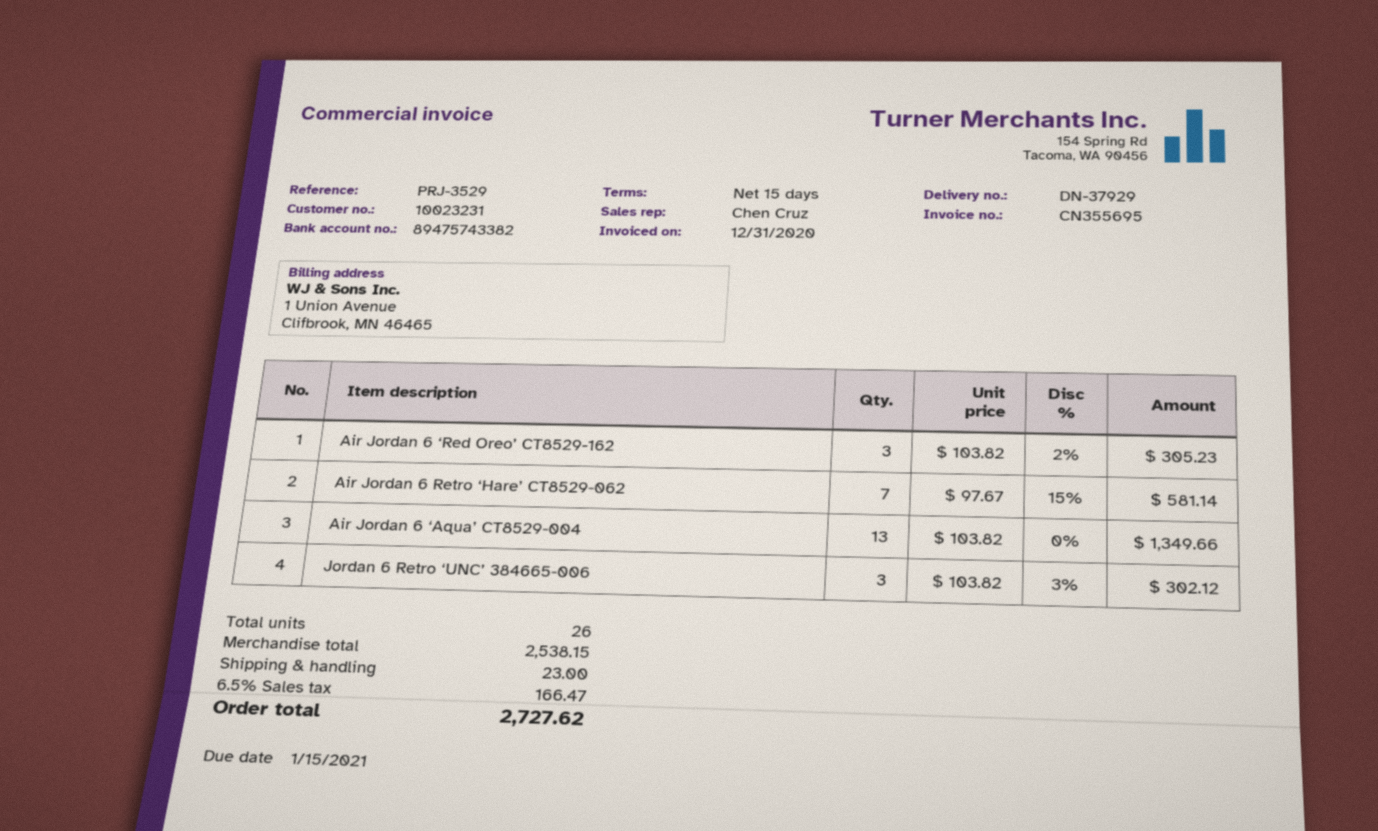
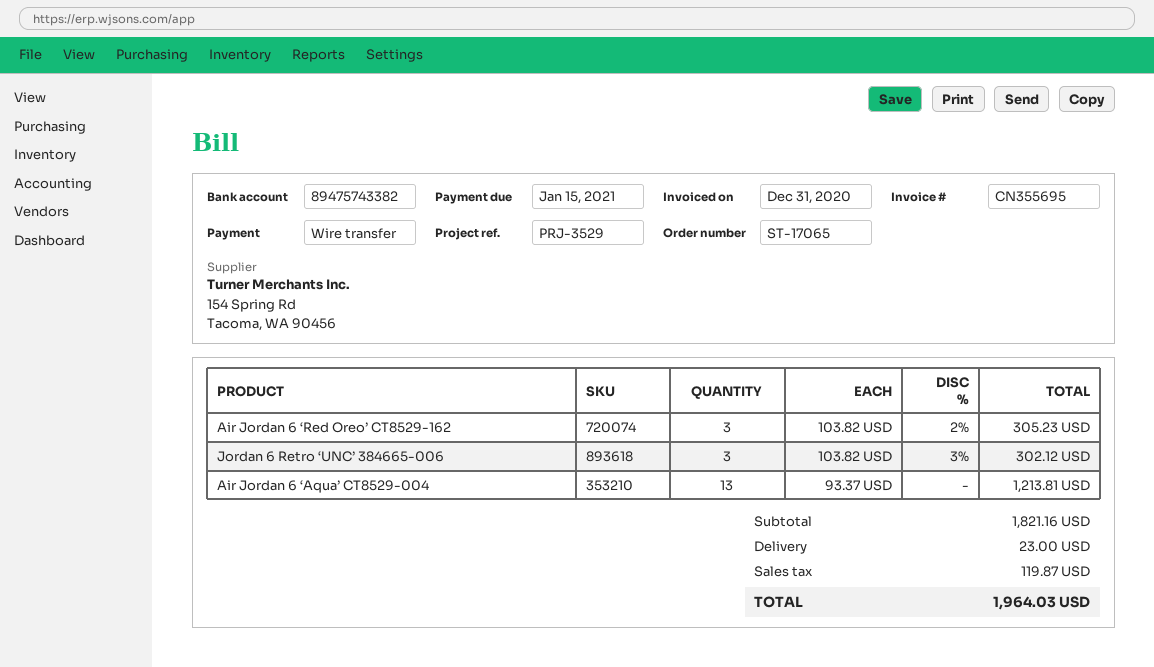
Air Jordan 6 Retro ‘Hare’ CT8529-062: 7 x 97.67 - 15% = 581.14 -> none
Air Jordan 6 ‘Aqua’ CT8529-004: 13 x 103.82 = 1349.66 -> 13 x 93.37 = 1213.81
subtotal: 2538.15 -> 1821.16
tax: 166.47 -> 119.87
total: 2727.62 -> 1964.03

